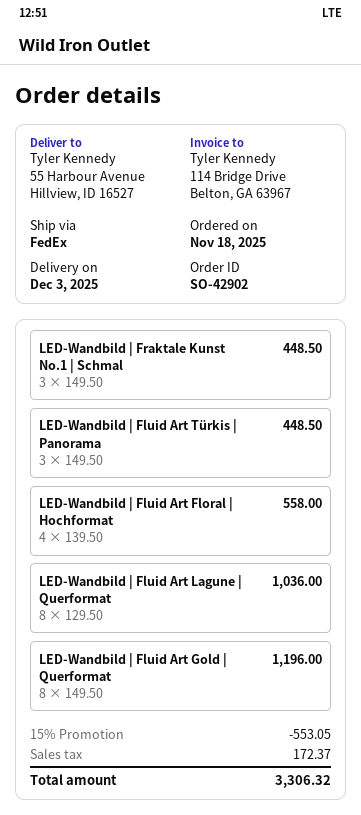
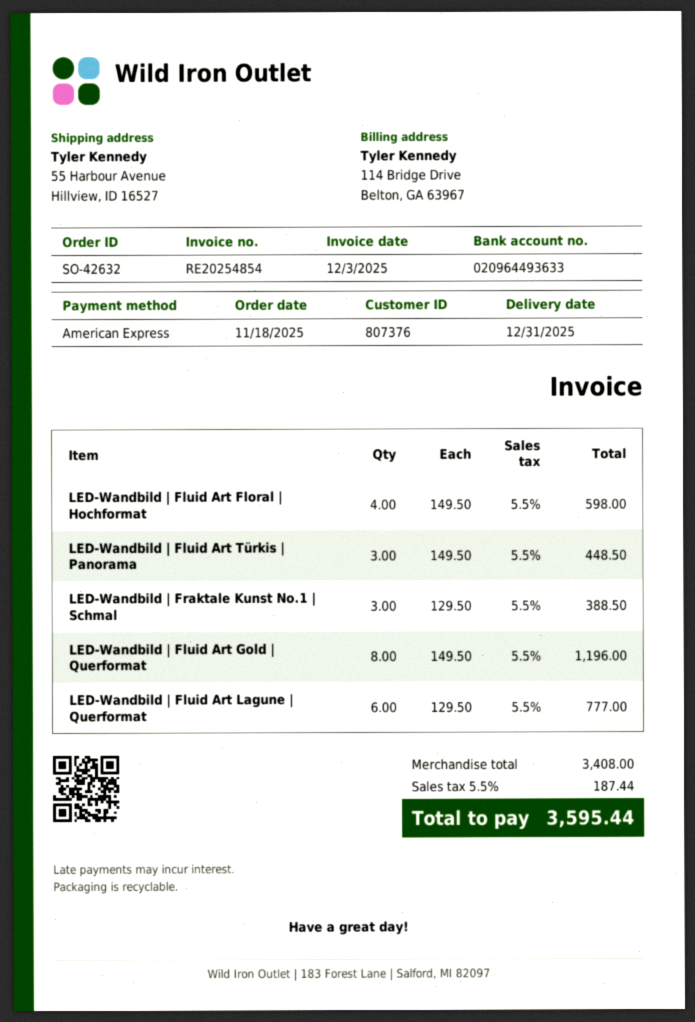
order number: SO-42902 -> SO-42632
delivery date: 2025-12-03 -> 2025-12-31
LED-Wandbild | Fraktale Kunst No.1 | Schmal: 3 x 149.50 = 448.50 -> 3 x 129.50 = 388.50
LED-Wandbild | Fluid Art Floral | Hochformat: 4 x 139.50 = 558.00 -> 4 x 149.50 = 598.00
LED-Wandbild | Fluid Art Lagune | Querformat: 8 x 129.50 = 1036.00 -> 6 x 129.50 = 777.00
discount: 15% = 553.05 -> none
tax: 172.37 -> 187.44
total: 3306.32 -> 3595.44

